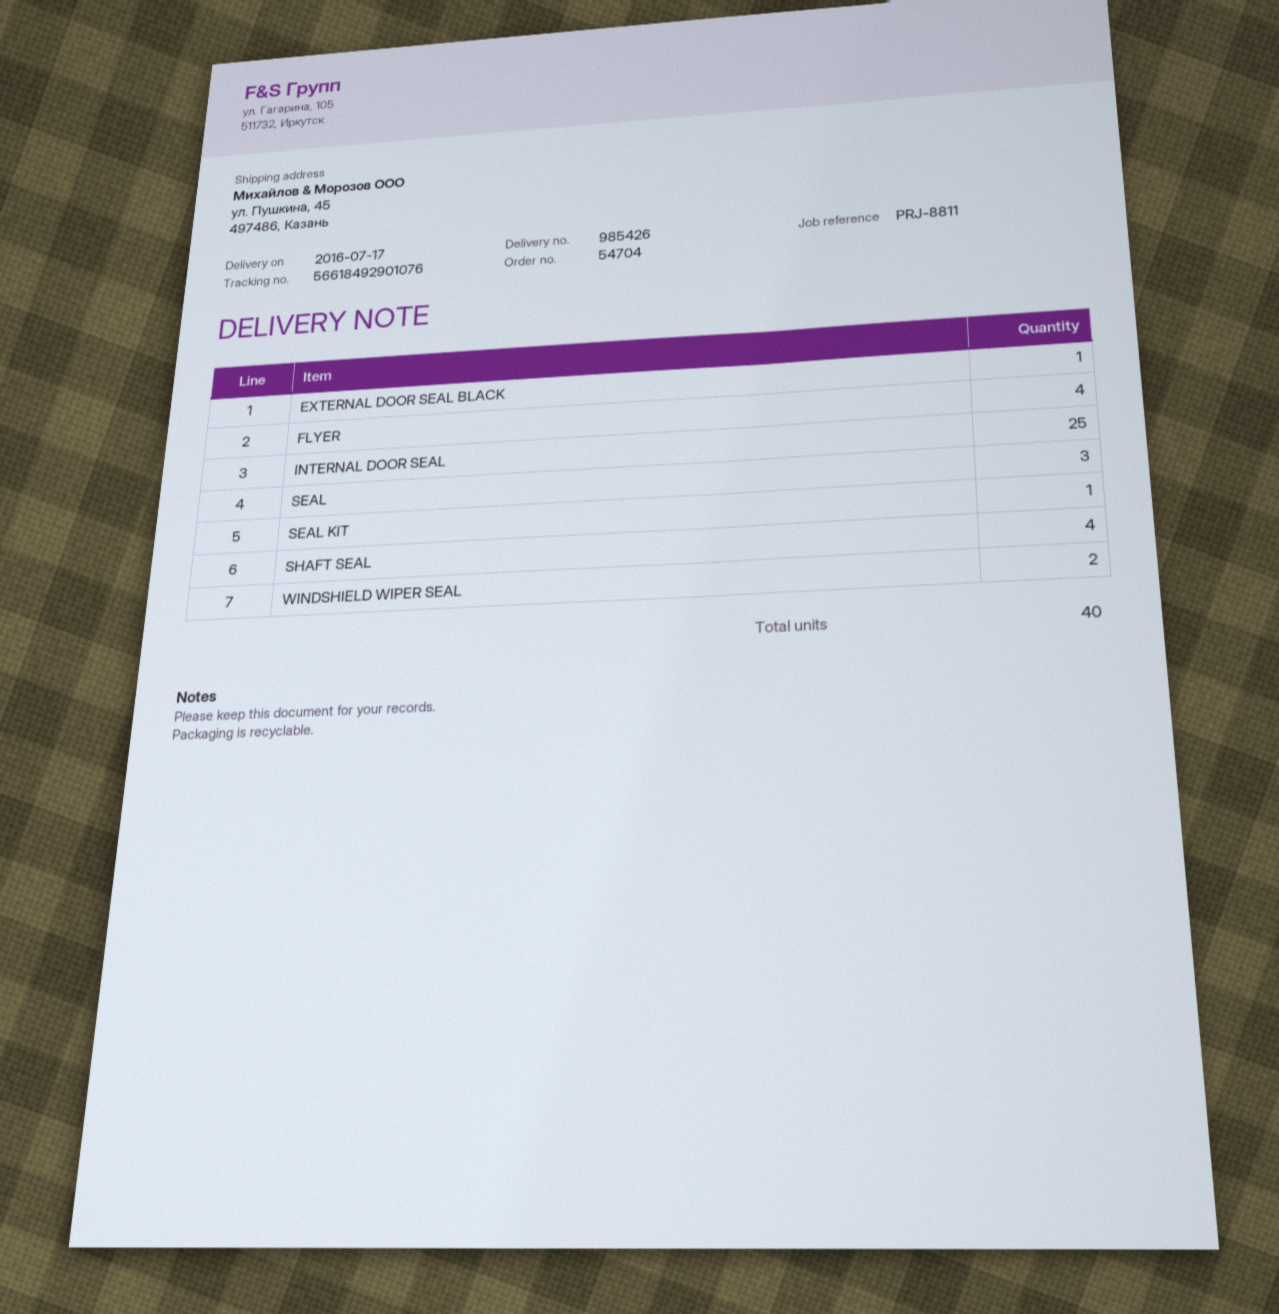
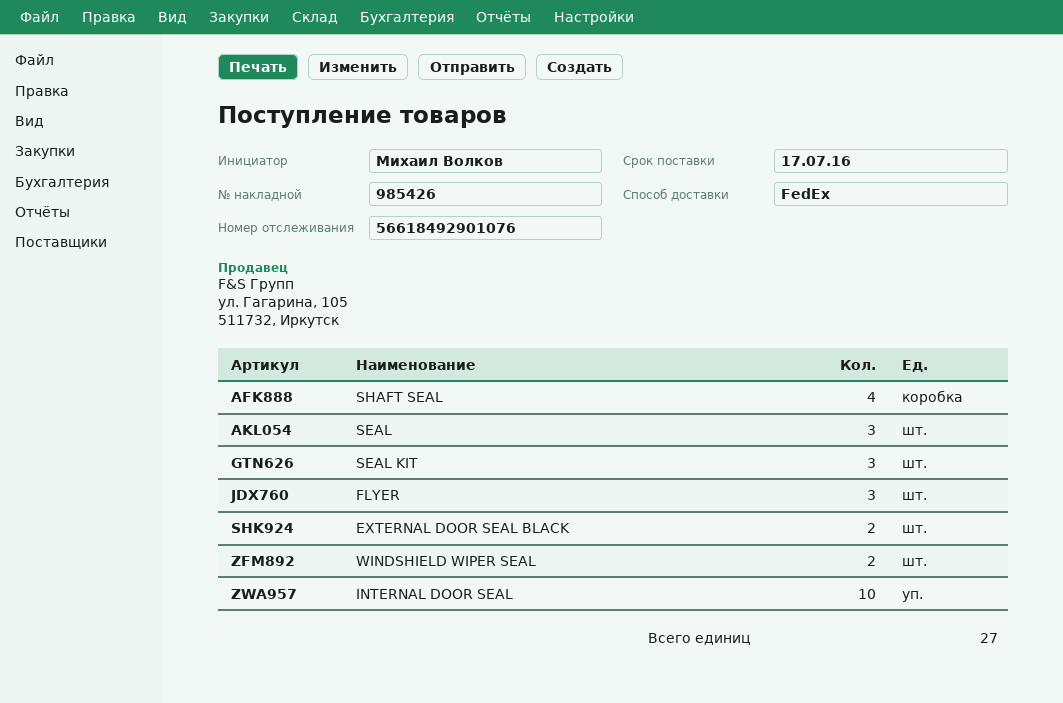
EXTERNAL DOOR SEAL BLACK: 1 -> 2
FLYER: 4 -> 3
INTERNAL DOOR SEAL: 25 -> 10
SEAL KIT: 1 -> 3
total quantity: 40 -> 27

